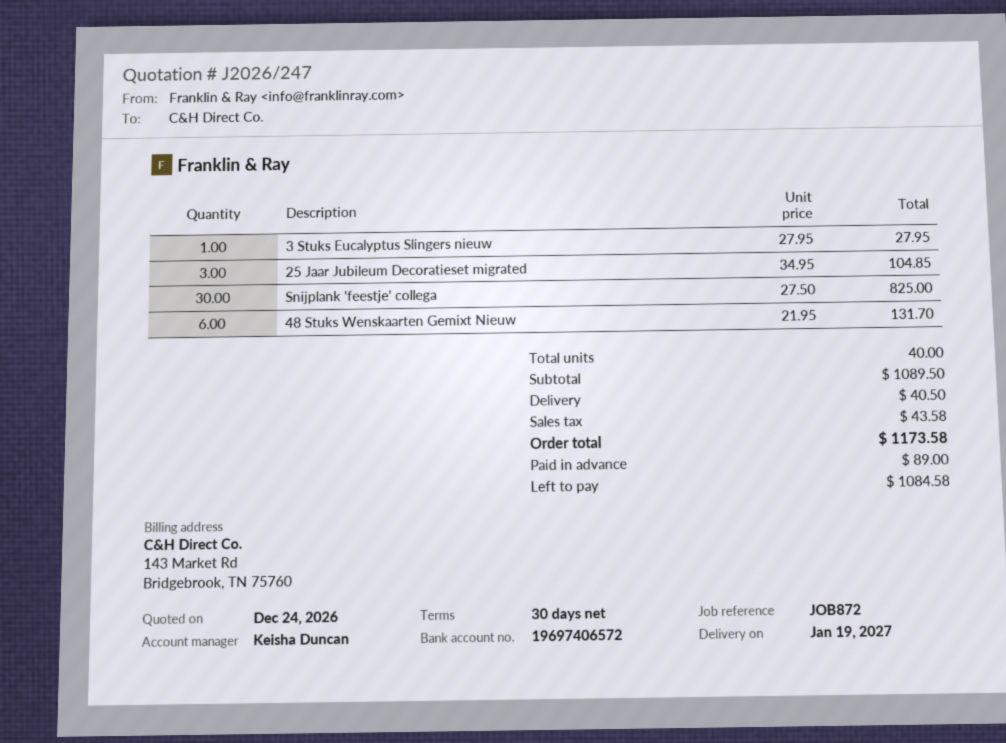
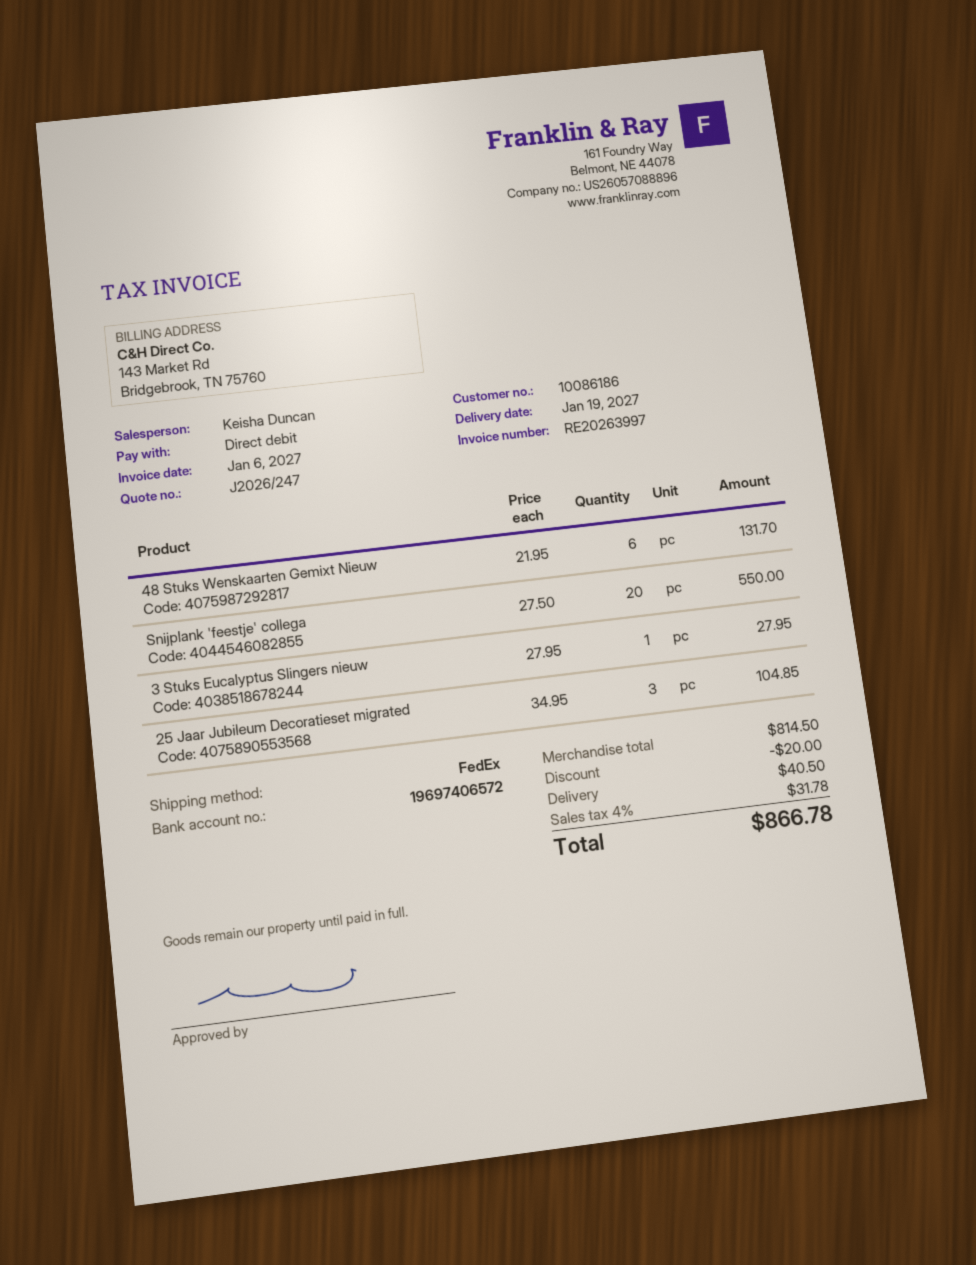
Snijplank 'feestje' collega: 30 x 27.50 = 825.00 -> 20 x 27.50 = 550.00
subtotal: 1089.50 -> 814.50
discount: none -> 20.00
tax: 43.58 -> 31.78
total: 1173.58 -> 866.78

